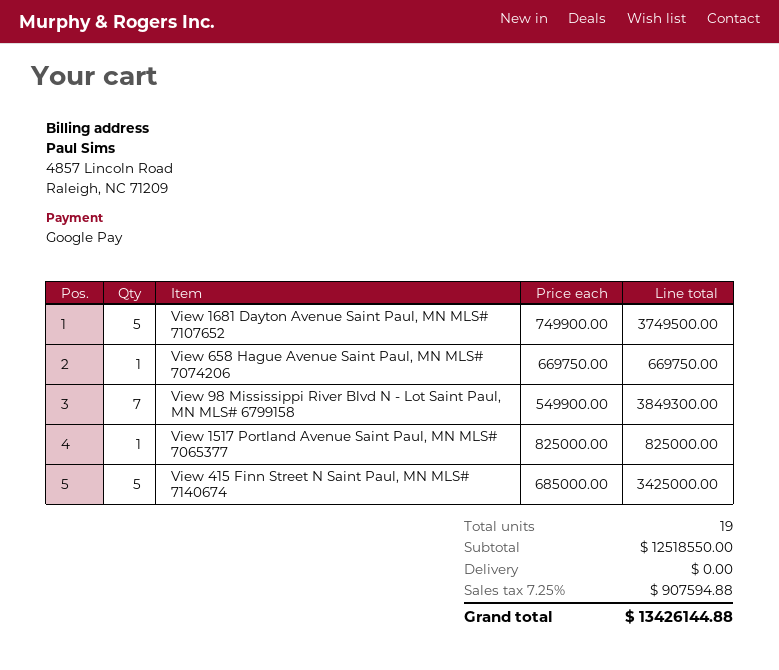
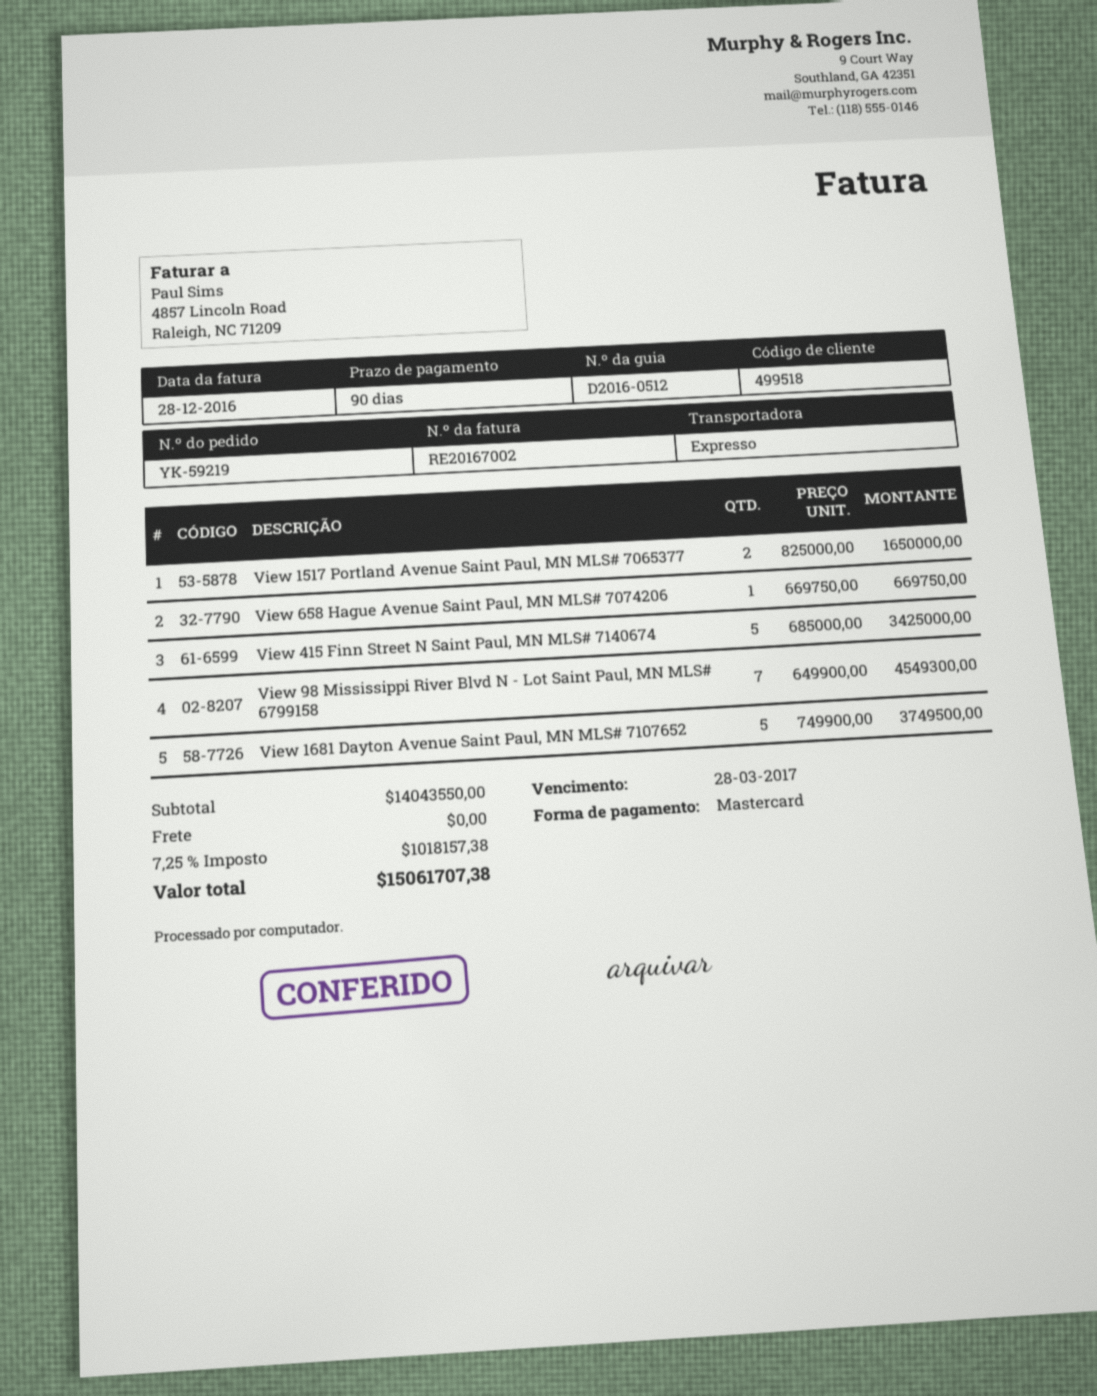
payment method: Google Pay -> Mastercard
View 98 Mississippi River Blvd N - Lot Saint Paul, MN MLS# 6799158: 7 x 549900.00 = 3849300.00 -> 7 x 649900.00 = 4549300.00
View 1517 Portland Avenue Saint Paul, MN MLS# 7065377: 1 x 825000.00 = 825000.00 -> 2 x 825000.00 = 1650000.00
subtotal: 12518550.00 -> 14043550.00
tax: 7.25% = 907594.88 -> 7.25% = 1018157.38
total: 13426144.88 -> 15061707.38

